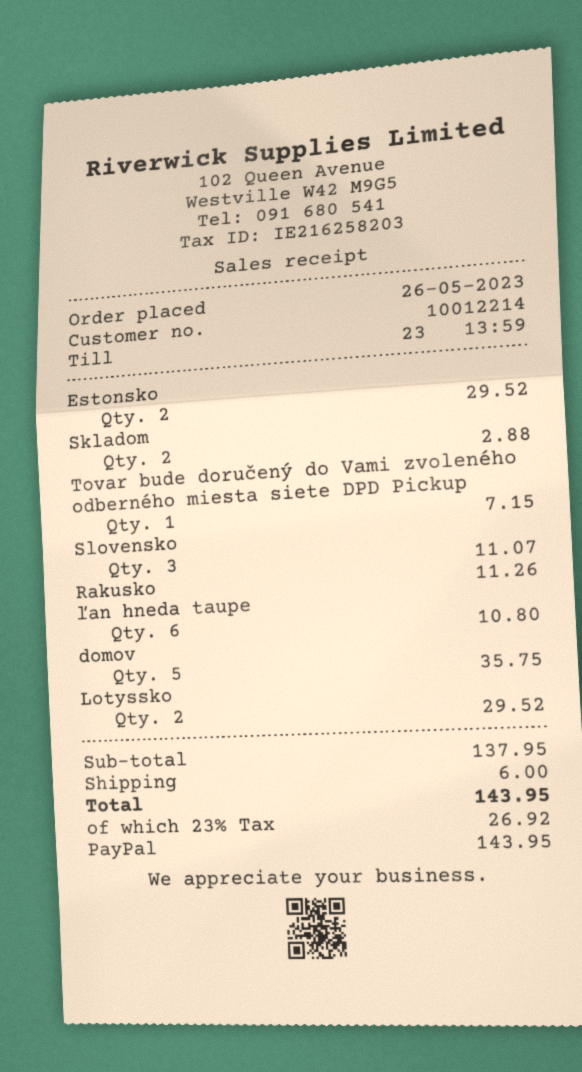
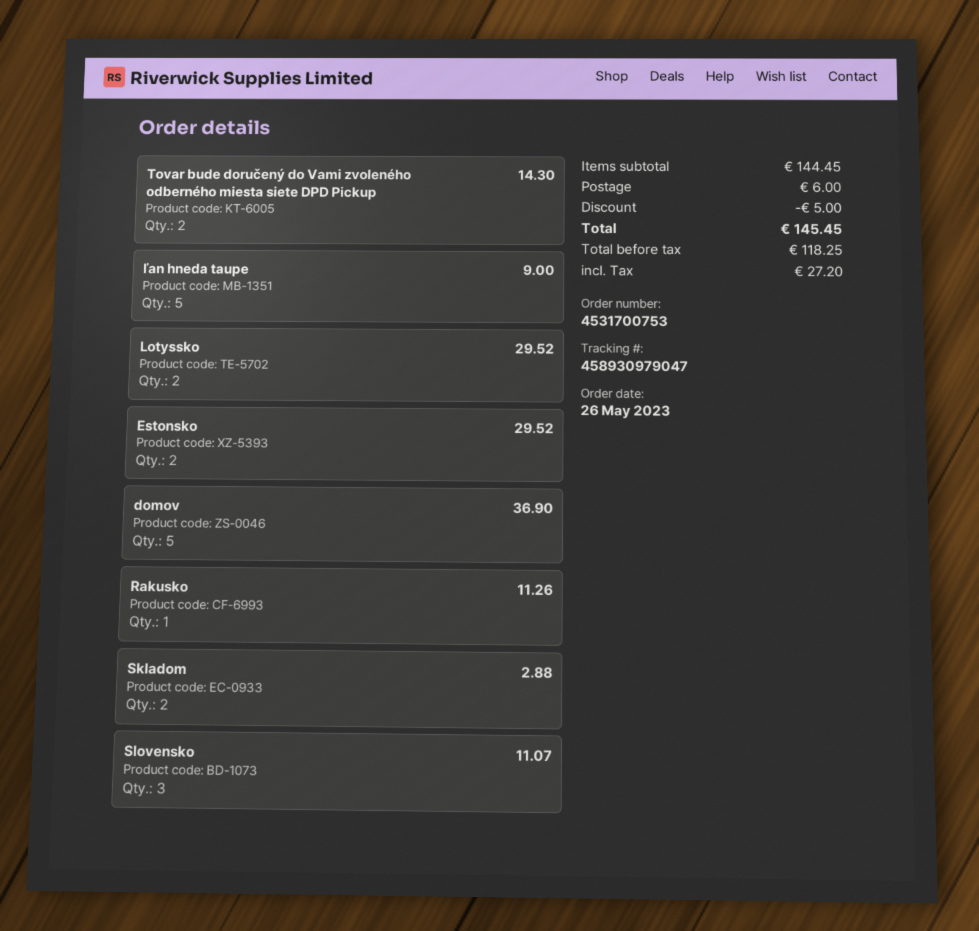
Tovar bude doručený do Vami zvoleného odberného miesta siete DPD Pickup: 1 for 7.15 -> 2 for 14.30
ľan hneda taupe: 6 for 10.80 -> 5 for 9.00
domov: 5 for 35.75 -> 5 for 36.90
subtotal: 137.95 -> 144.45
discount: none -> 5.00
tax: 26.92 -> 27.20
total: 143.95 -> 145.45

